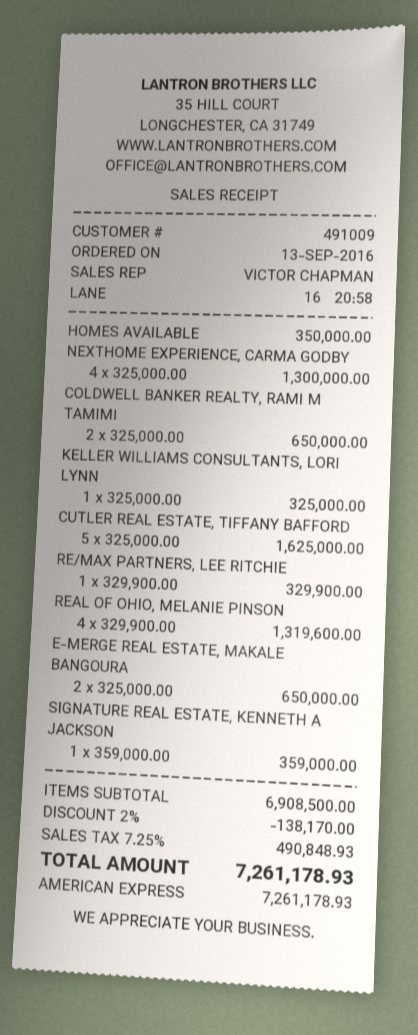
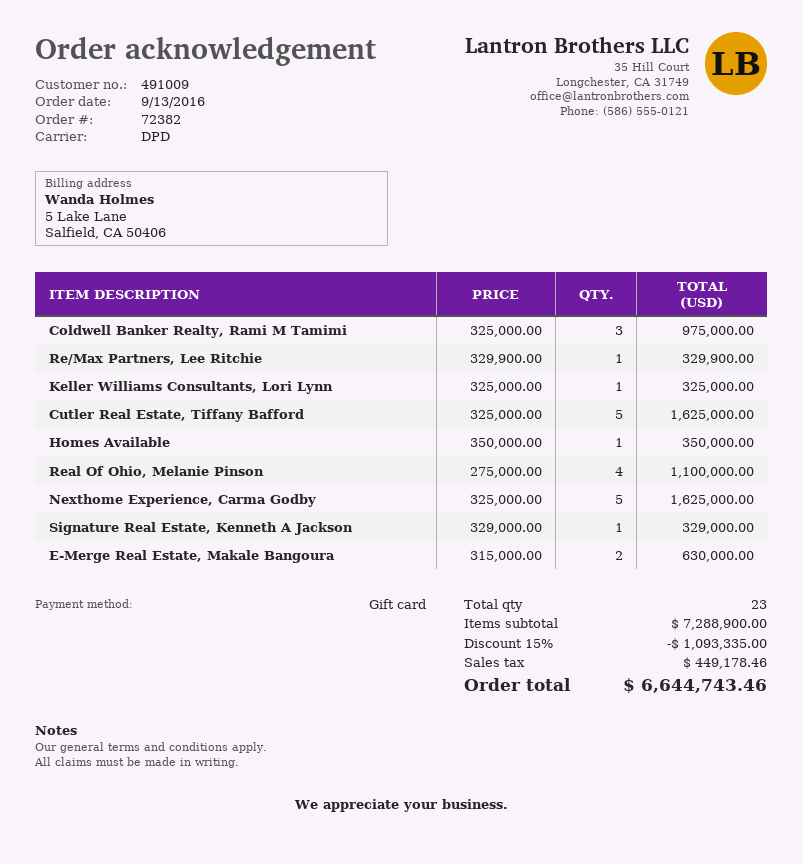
payment method: American Express -> gift card
NEXTHOME EXPERIENCE, CARMA GODBY: 4 x 325000.00 = 1300000.00 -> 5 x 325000.00 = 1625000.00
COLDWELL BANKER REALTY, RAMI M TAMIMI: 2 x 325000.00 = 650000.00 -> 3 x 325000.00 = 975000.00
REAL OF OHIO, MELANIE PINSON: 4 x 329900.00 = 1319600.00 -> 4 x 275000.00 = 1100000.00
E-MERGE REAL ESTATE, MAKALE BANGOURA: 2 x 325000.00 = 650000.00 -> 2 x 315000.00 = 630000.00
SIGNATURE REAL ESTATE, KENNETH A JACKSON: 1 x 359000.00 = 359000.00 -> 1 x 329000.00 = 329000.00
subtotal: 6908500.00 -> 7288900.00
discount: 2% = 138170.00 -> 15% = 1093335.00
tax: 490848.93 -> 449178.46
total: 7261178.93 -> 6644743.46

